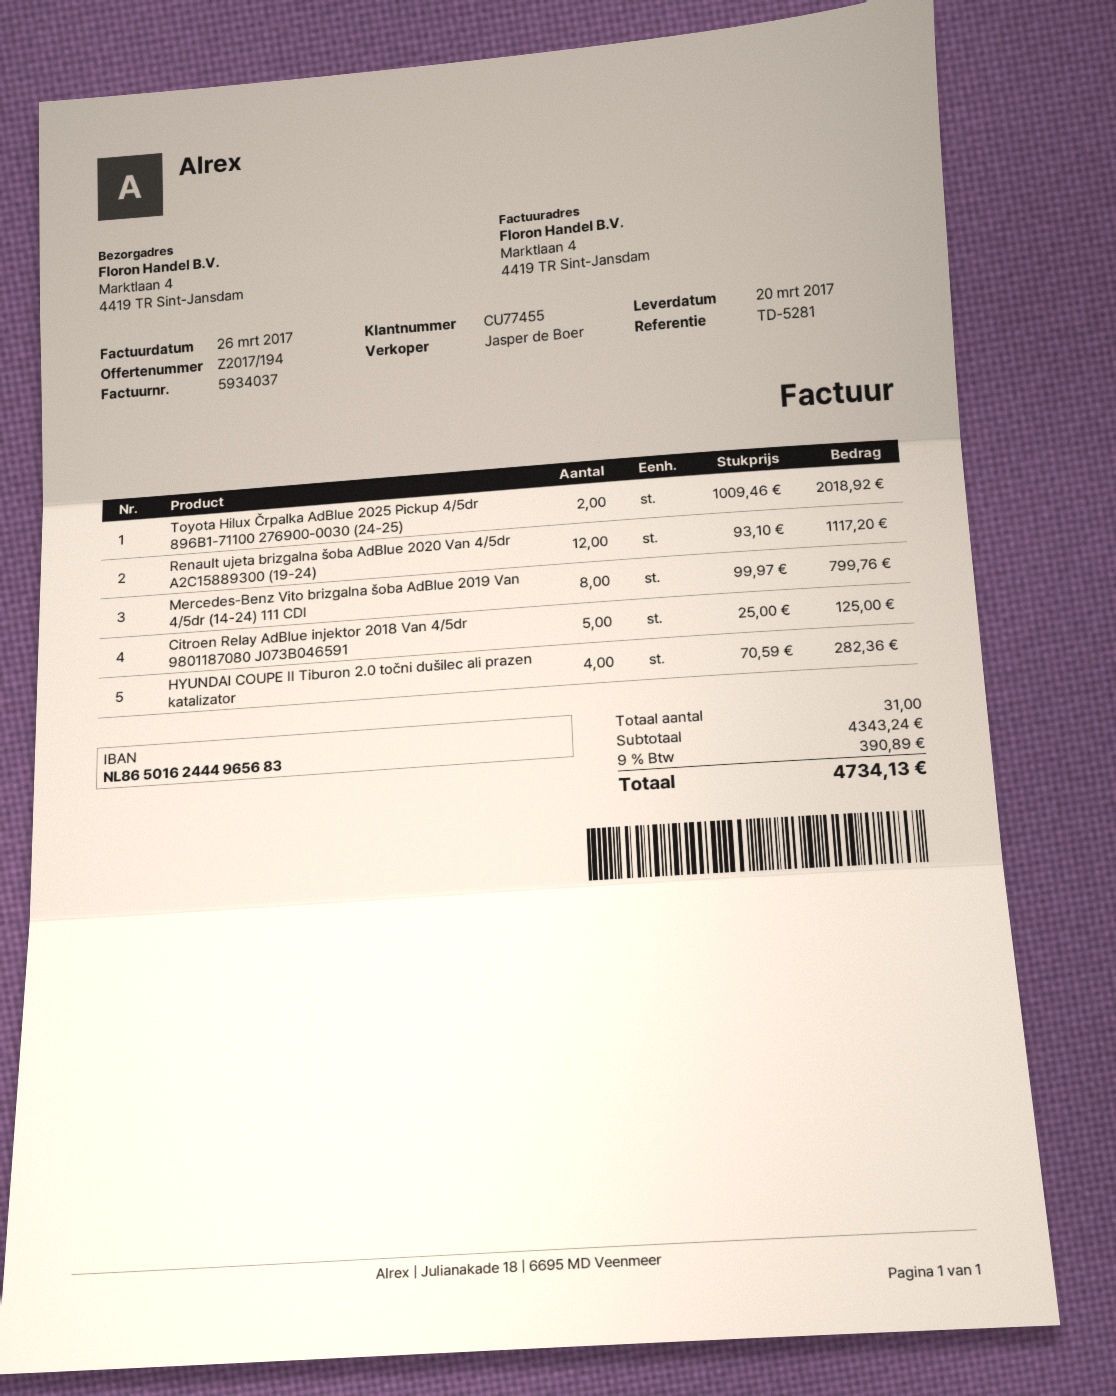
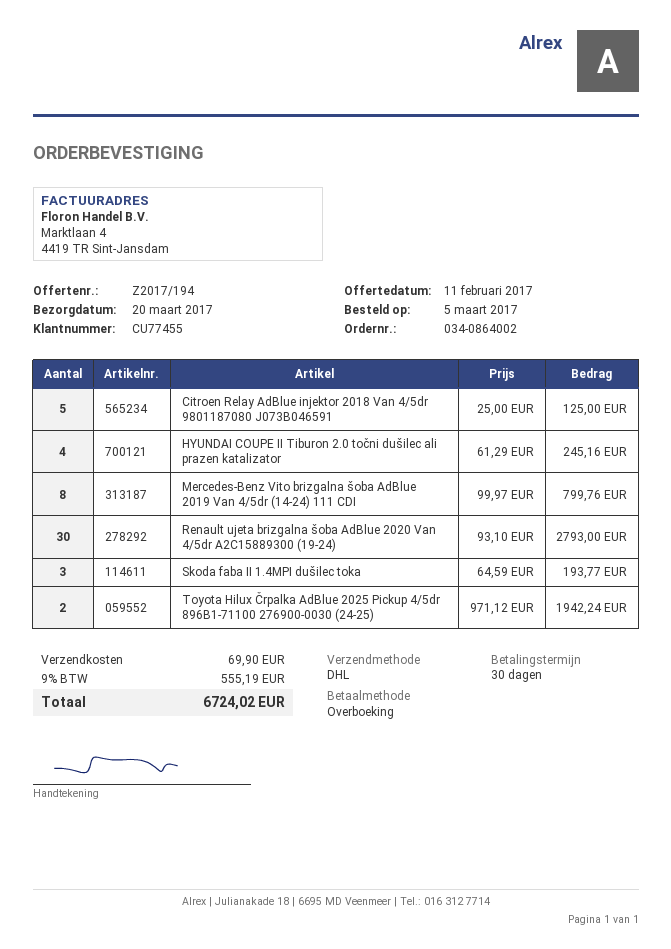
Toyota Hilux Črpalka AdBlue 2025 Pickup 4/5dr 896B1-71100 276900-0030 (24-25): 2 x 1009.46 = 2018.92 -> 2 x 971.12 = 1942.24
Renault ujeta brizgalna šoba AdBlue 2020 Van 4/5dr A2C15889300 (19-24): 12 x 93.10 = 1117.20 -> 30 x 93.10 = 2793.00
HYUNDAI COUPE II Tiburon 2.0 točni dušilec ali prazen katalizator: 4 x 70.59 = 282.36 -> 4 x 61.29 = 245.16
Skoda faba II 1.4MPI dušilec toka: none -> 3 x 64.59 = 193.77
shipping: none -> 69.90
tax: 9% = 390.89 -> 9% = 555.19
total: 4734.13 -> 6724.02

